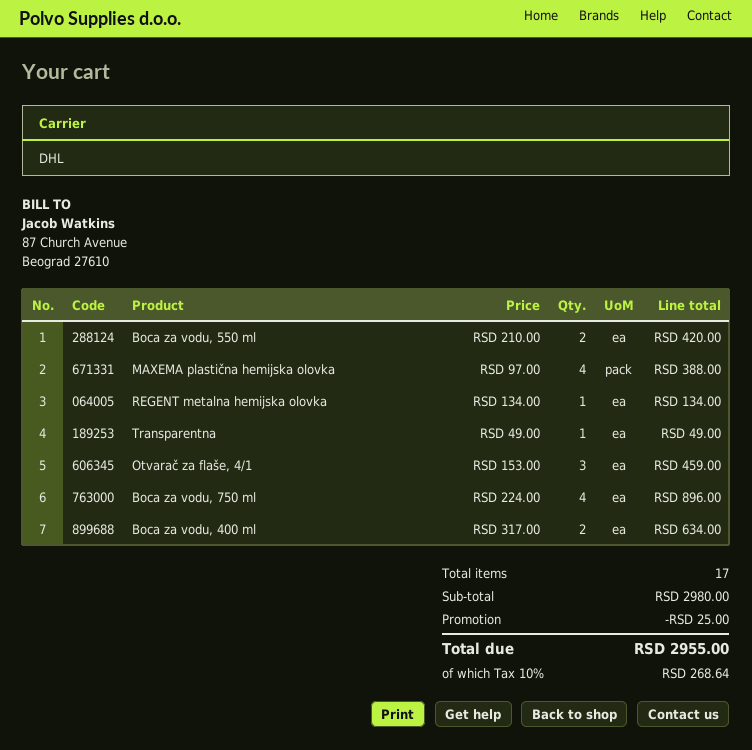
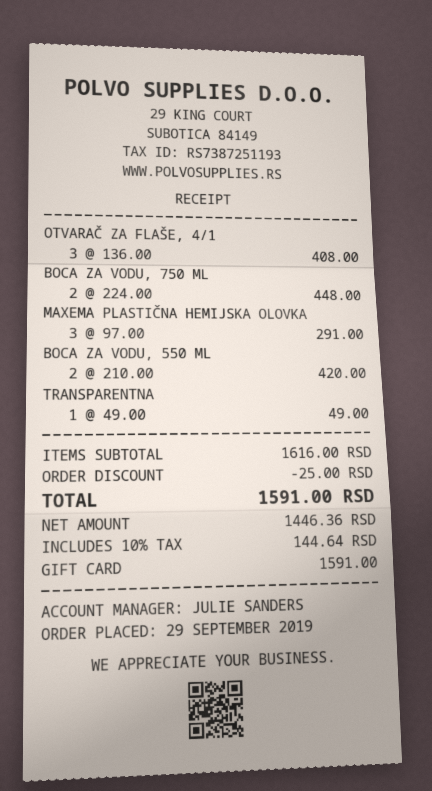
MAXEMA plastična hemijska olovka: 4 x 97.00 = 388.00 -> 3 x 97.00 = 291.00
REGENT metalna hemijska olovka: 1 x 134.00 = 134.00 -> none
Otvarač za flaše, 4/1: 3 x 153.00 = 459.00 -> 3 x 136.00 = 408.00
Boca za vodu, 750 ml: 4 x 224.00 = 896.00 -> 2 x 224.00 = 448.00
Boca za vodu, 400 ml: 2 x 317.00 = 634.00 -> none
subtotal: 2980.00 -> 1616.00
tax: 10% = 268.64 -> 10% = 144.64
total: 2955.00 -> 1591.00

